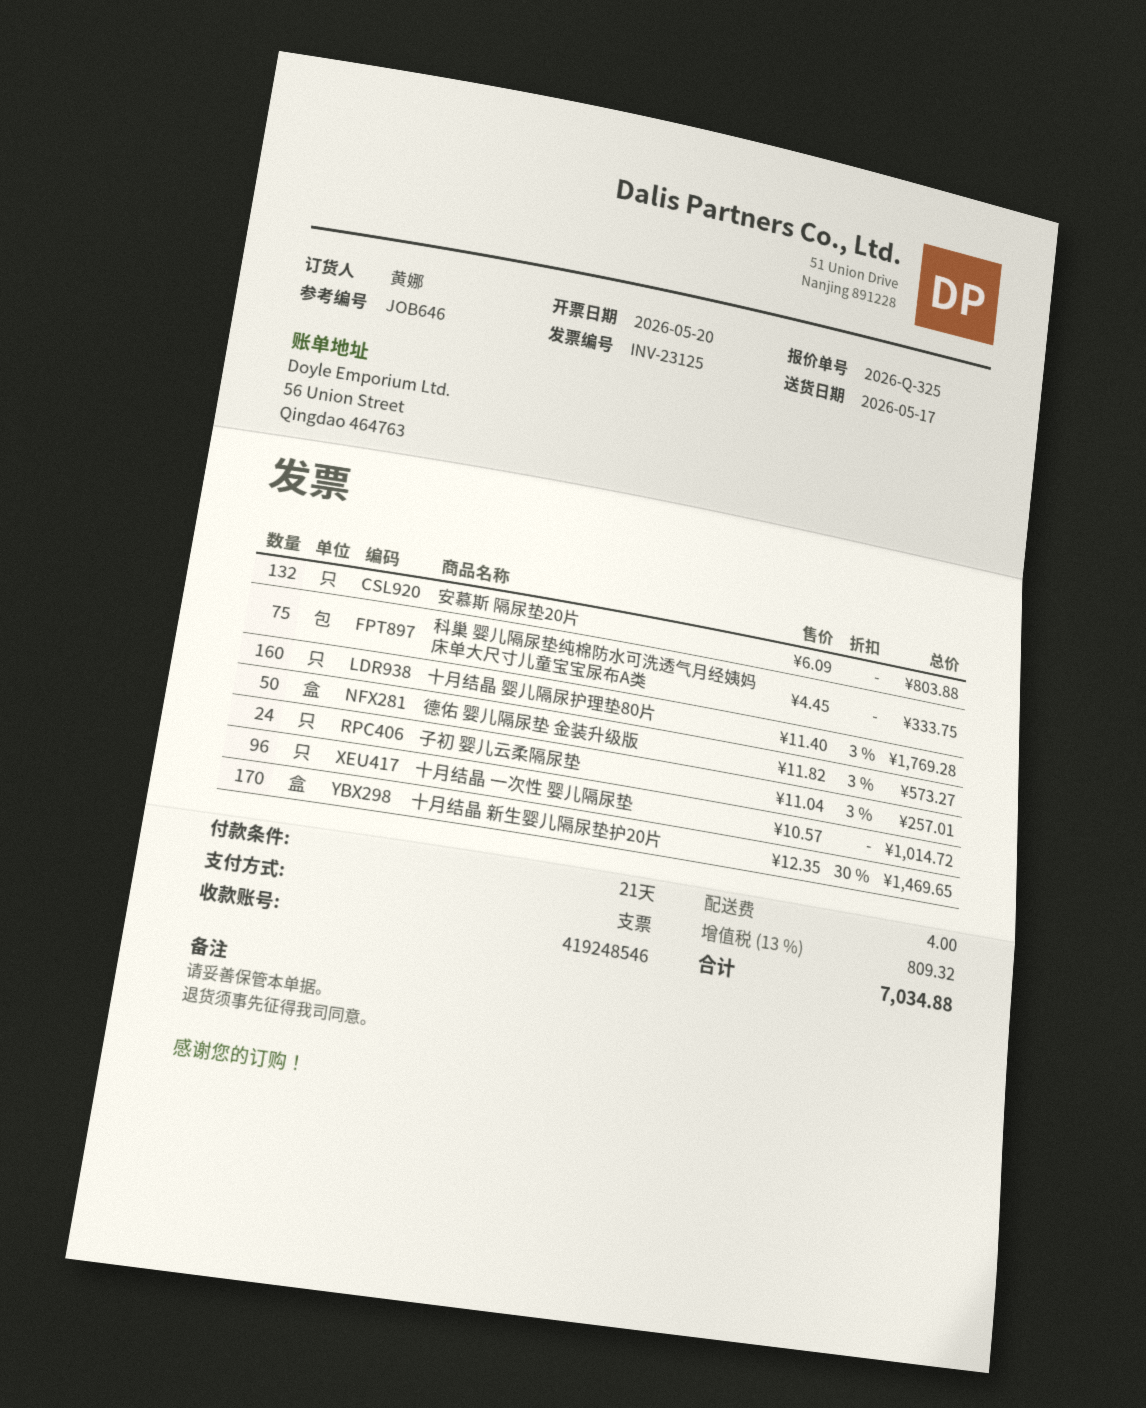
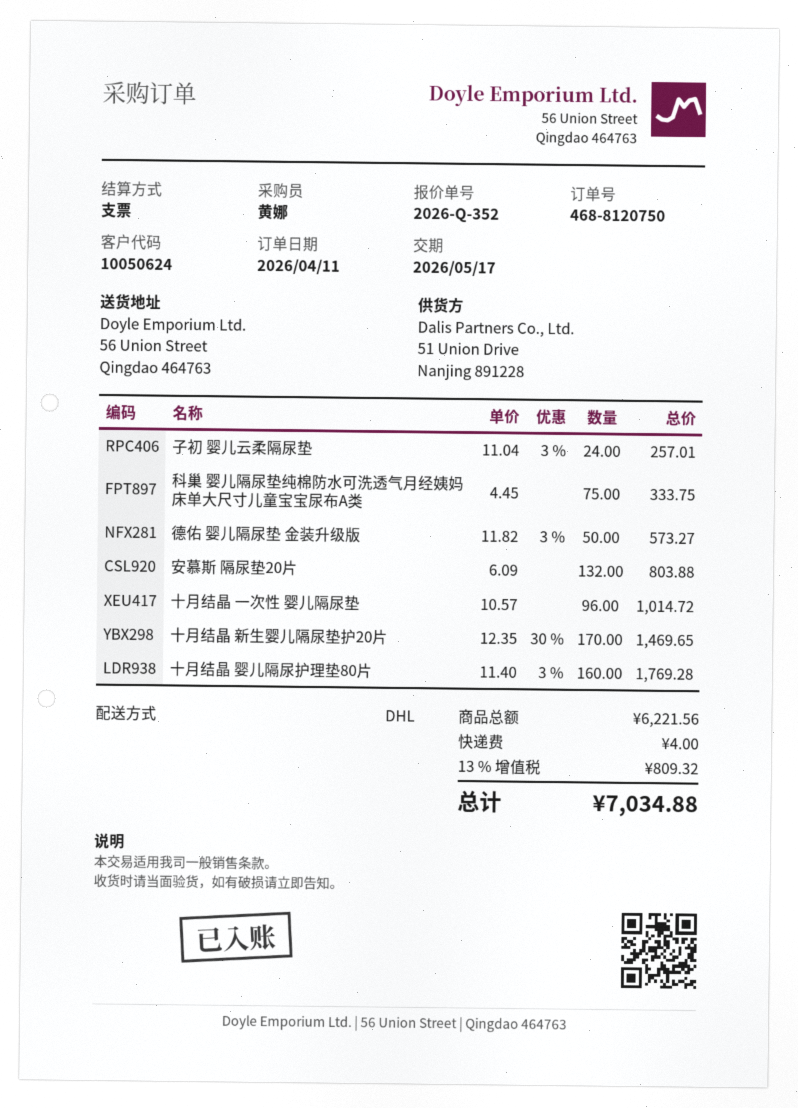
quote number: 2026-Q-325 -> 2026-Q-352

